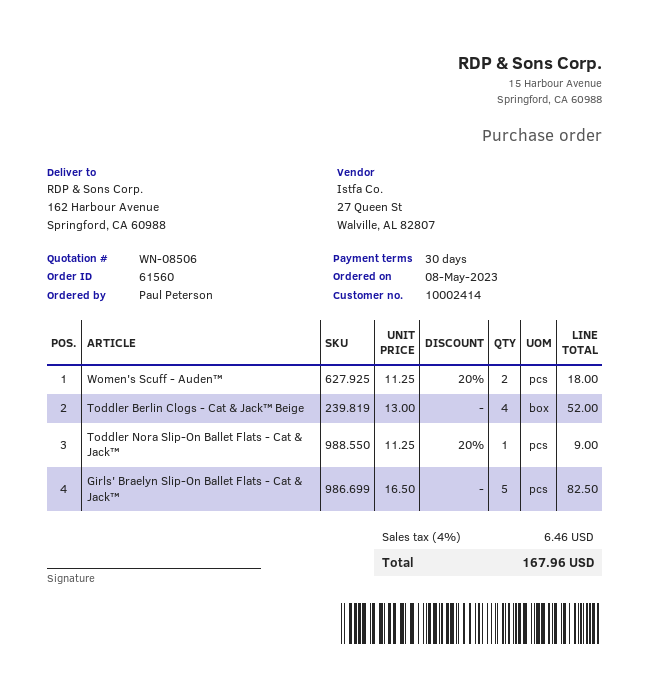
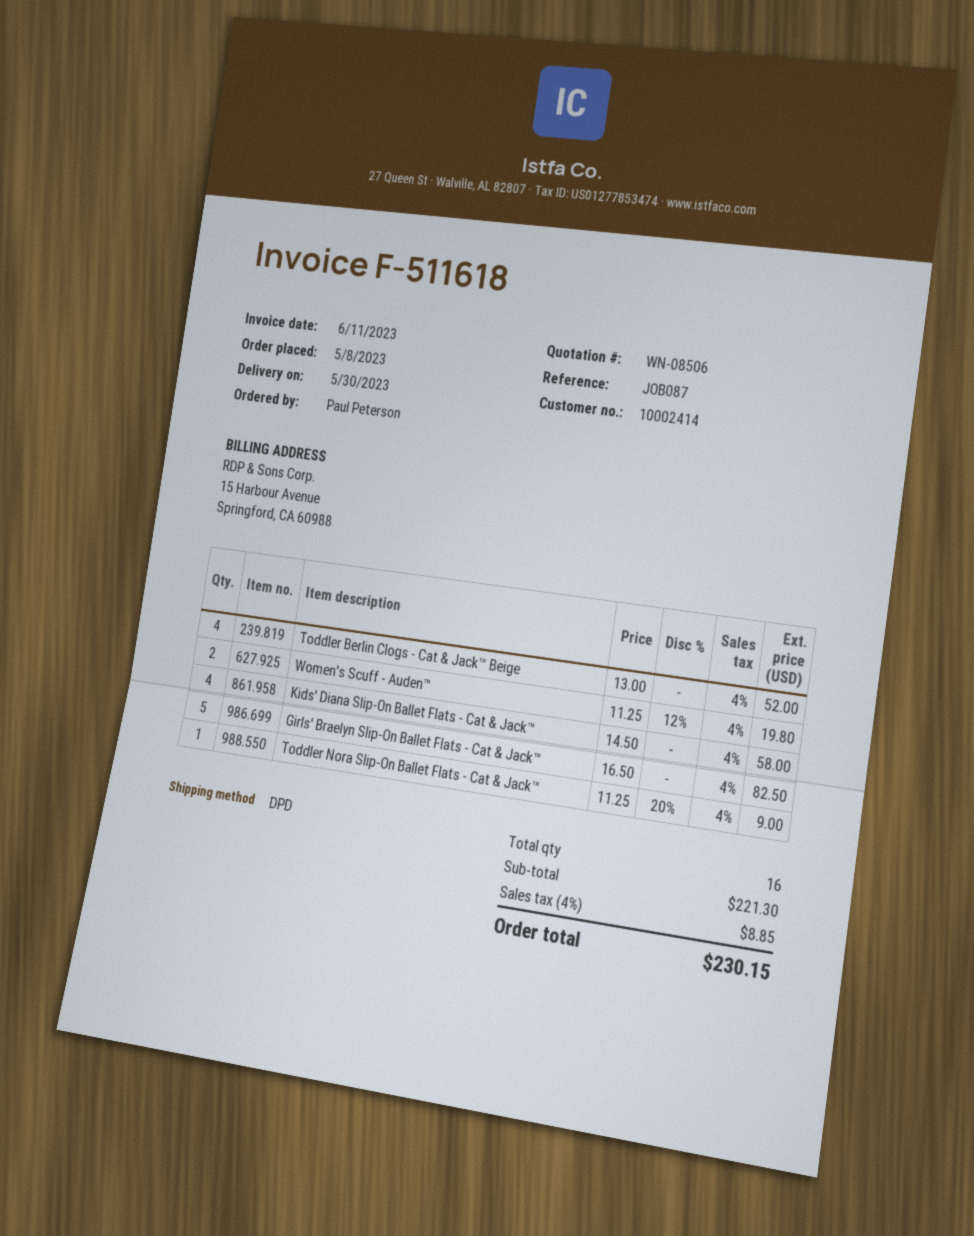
Women's Scuff - Auden™: 2 x 11.25 - 20% = 18.00 -> 2 x 11.25 - 12% = 19.80
Kids' Diana Slip-On Ballet Flats - Cat & Jack™: none -> 4 x 14.50 = 58.00
tax: 4% = 6.46 -> 4% = 8.85
total: 167.96 -> 230.15

